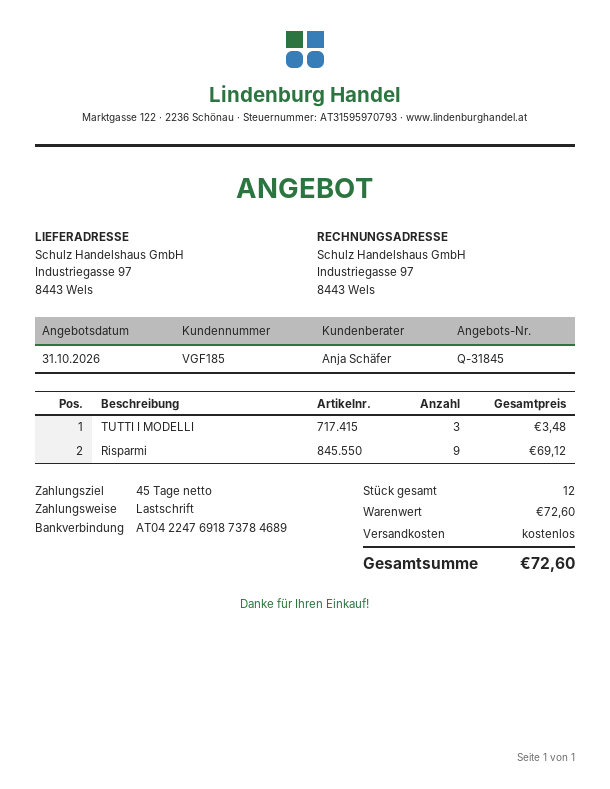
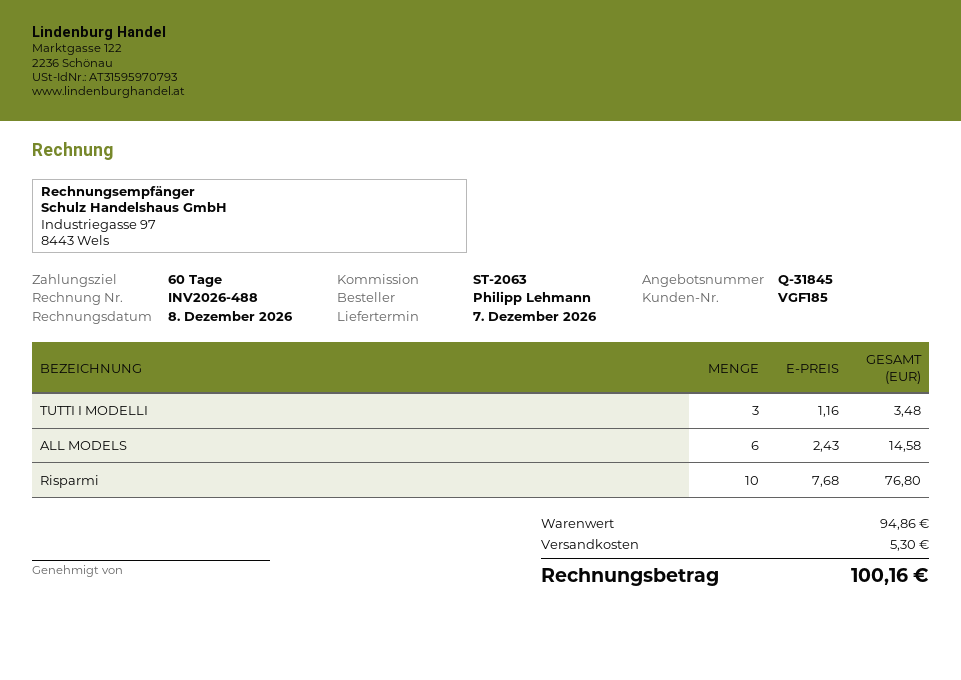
payment terms: 45 days -> 60 days
Risparmi: 9 for 69.12 -> 10 for 76.80
ALL MODELS: none -> 6 for 14.58
subtotal: 72.60 -> 94.86
shipping: 0.00 -> 5.30
total: 72.60 -> 100.16

